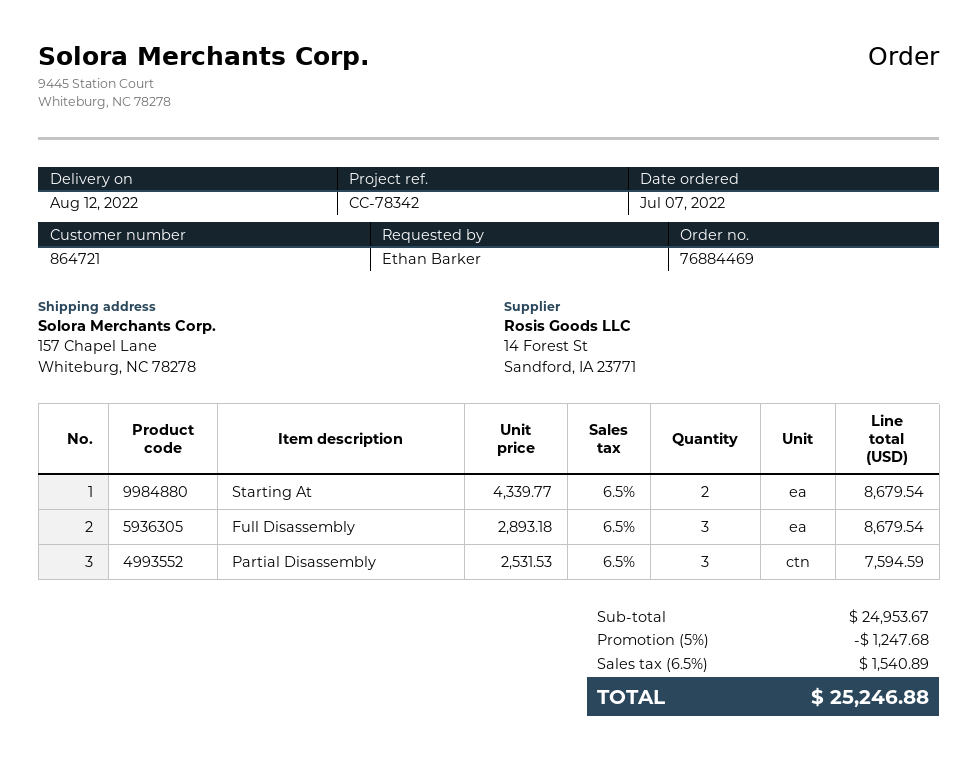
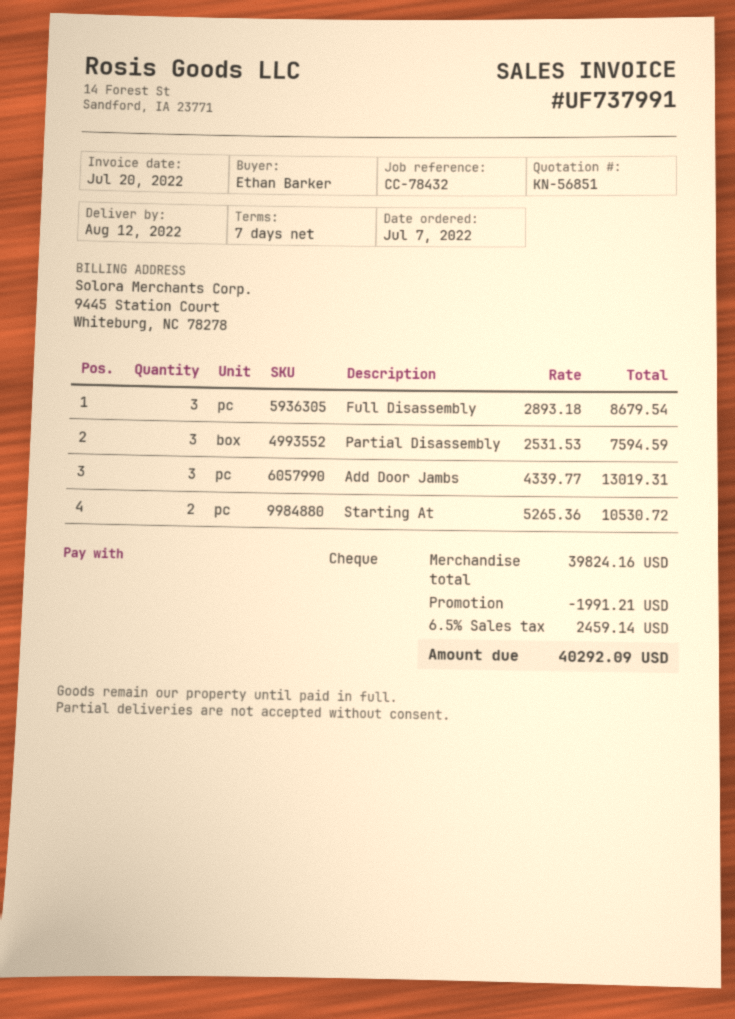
reference: CC-78342 -> CC-78432
Starting At: 2 x 4339.77 = 8679.54 -> 2 x 5265.36 = 10530.72
Add Door Jambs: none -> 3 x 4339.77 = 13019.31
subtotal: 24953.67 -> 39824.16
discount: 1247.68 -> 1991.21
tax: 6.5% = 1540.89 -> 6.5% = 2459.14
total: 25246.88 -> 40292.09

